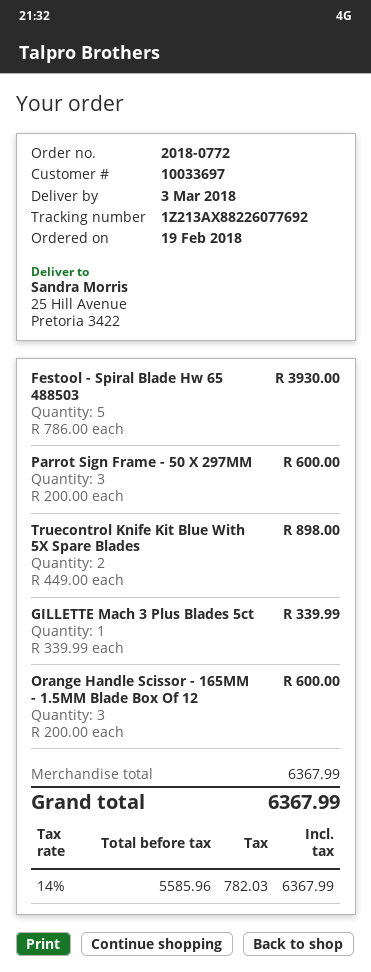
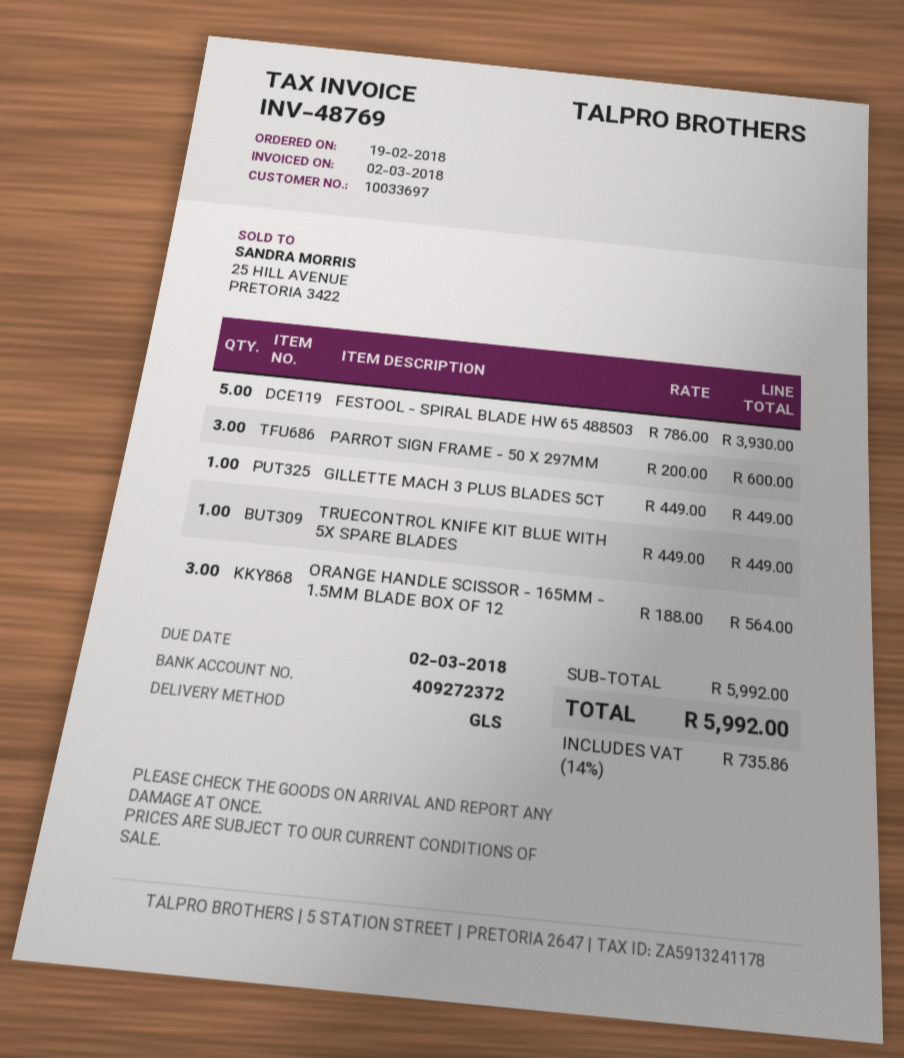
Truecontrol Knife Kit Blue With 5X Spare Blades: 2 x 449.00 = 898.00 -> 1 x 449.00 = 449.00
GILLETTE Mach 3 Plus Blades 5ct: 1 x 339.99 = 339.99 -> 1 x 449.00 = 449.00
Orange Handle Scissor - 165MM - 1.5MM Blade Box Of 12: 3 x 200.00 = 600.00 -> 3 x 188.00 = 564.00
subtotal: 6367.99 -> 5992.00
tax: 14% = 782.03 -> 14% = 735.86
total: 6367.99 -> 5992.00

